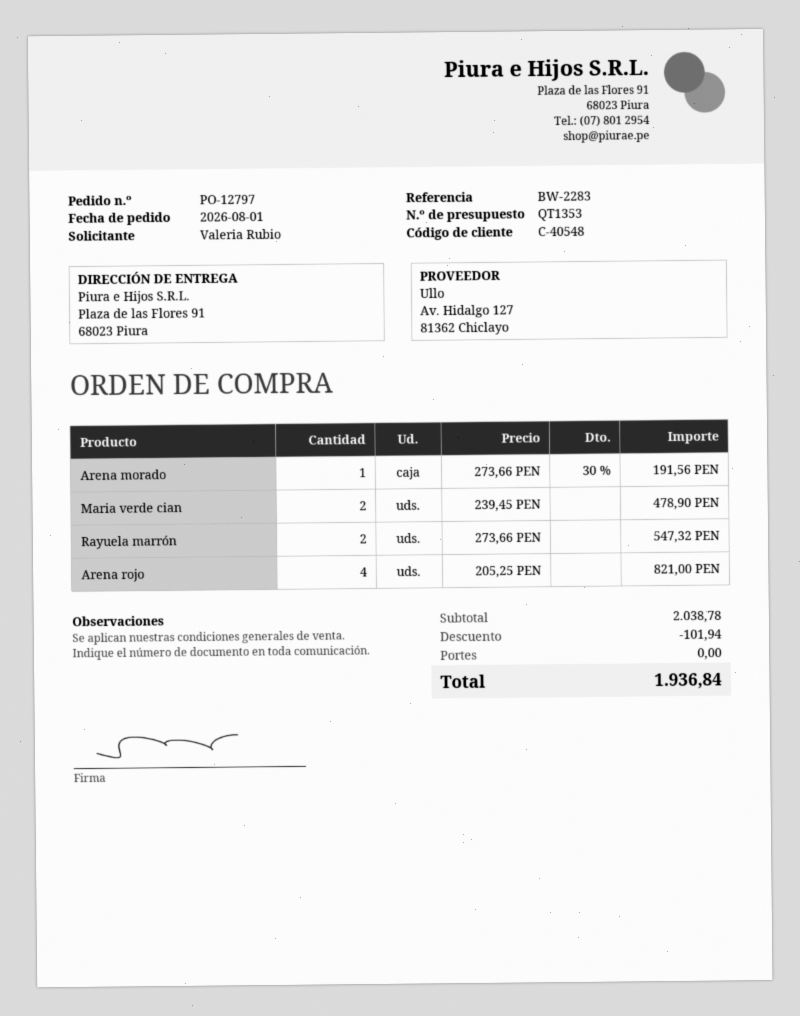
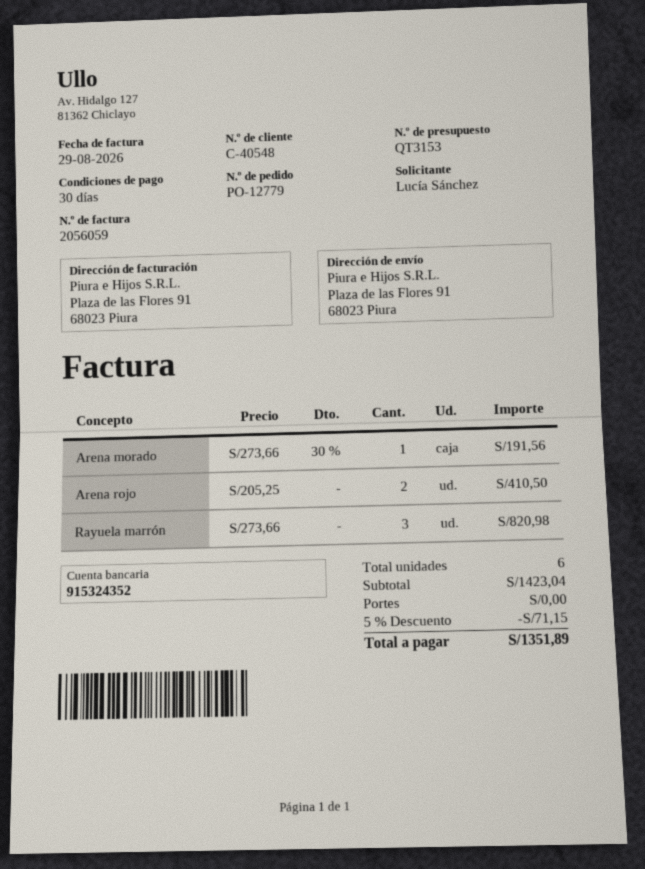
quote number: QT1353 -> QT3153
order number: PO-12797 -> PO-12779
ordered by: Valeria Rubio -> Lucía Sánchez
Maria verde cian: 2 x 239.45 = 478.90 -> none
Rayuela marrón: 2 x 273.66 = 547.32 -> 3 x 273.66 = 820.98
Arena rojo: 4 x 205.25 = 821.00 -> 2 x 205.25 = 410.50
subtotal: 2038.78 -> 1423.04
discount: 101.94 -> 71.15
total: 1936.84 -> 1351.89

